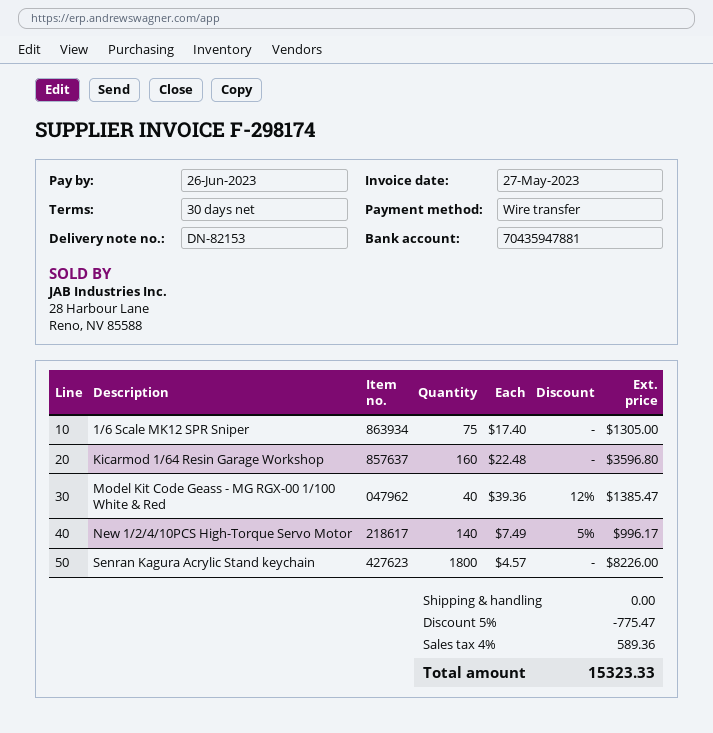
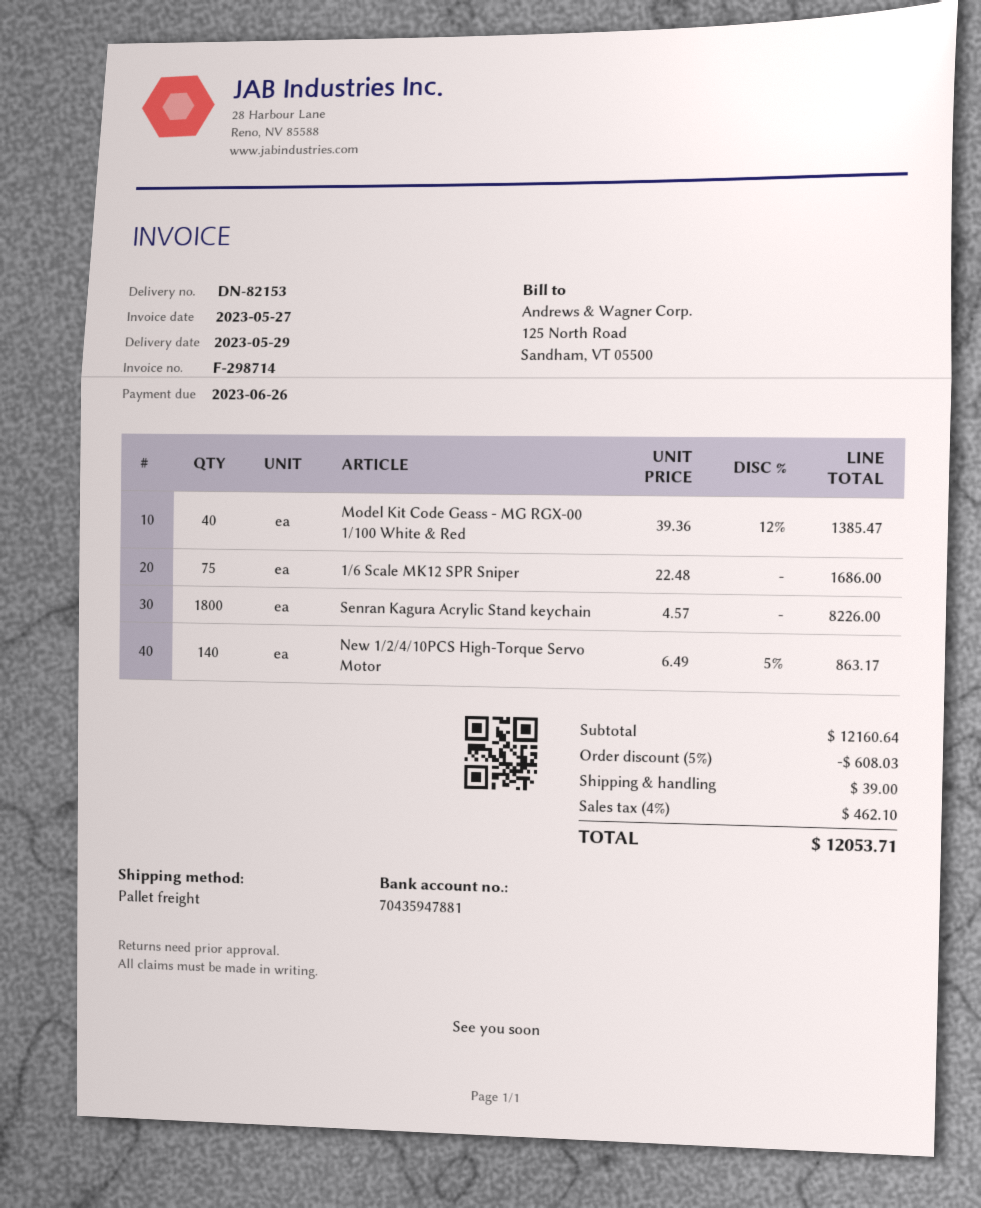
invoice number: F-298174 -> F-298714
1/6 Scale MK12 SPR Sniper: 75 x 17.40 = 1305.00 -> 75 x 22.48 = 1686.00
Kicarmod 1/64 Resin Garage Workshop: 160 x 22.48 = 3596.80 -> none
New 1/2/4/10PCS High-Torque Servo Motor: 140 x 7.49 - 5% = 996.17 -> 140 x 6.49 - 5% = 863.17
discount: 5% = 775.47 -> 5% = 608.03
shipping: 0.00 -> 39.00
tax: 4% = 589.36 -> 4% = 462.10
total: 15323.33 -> 12053.71

